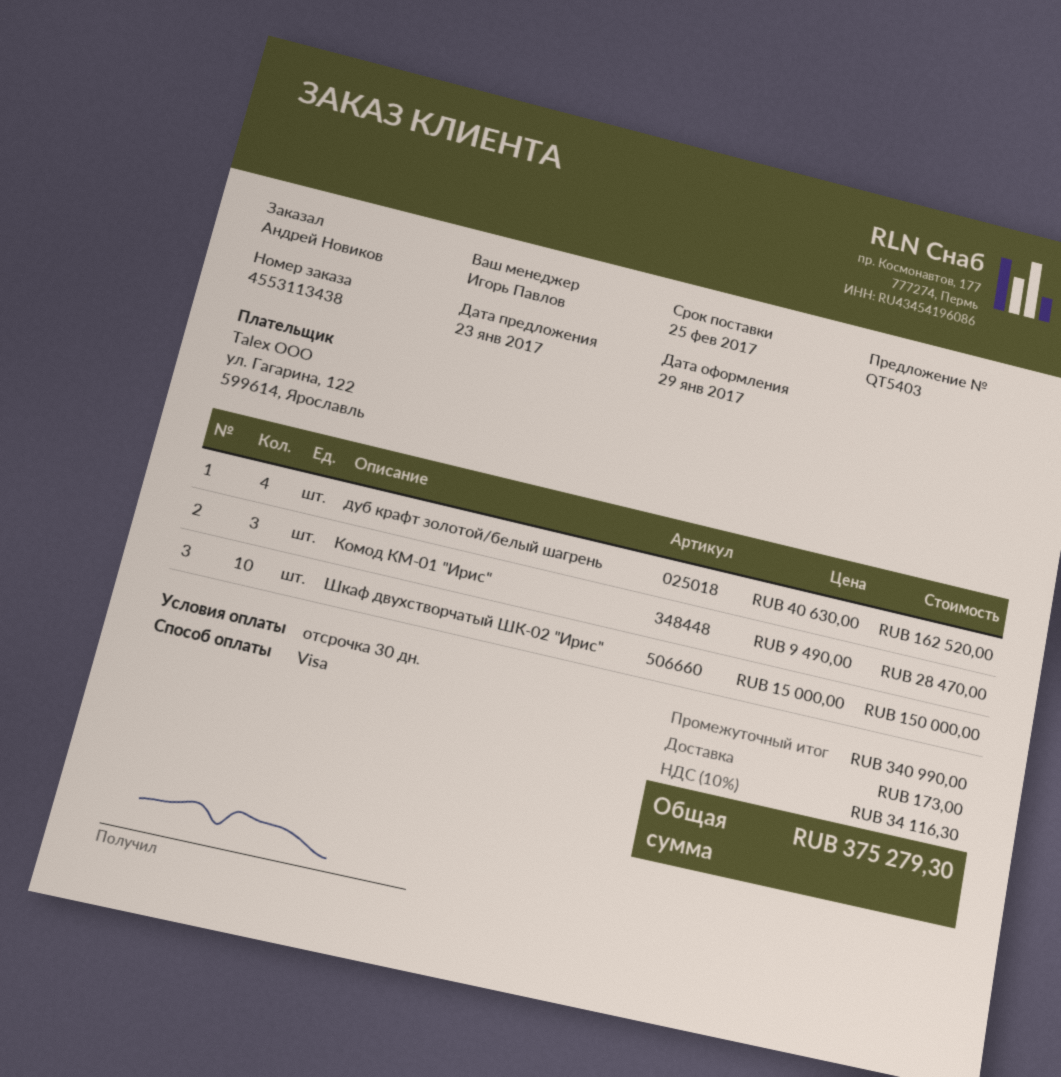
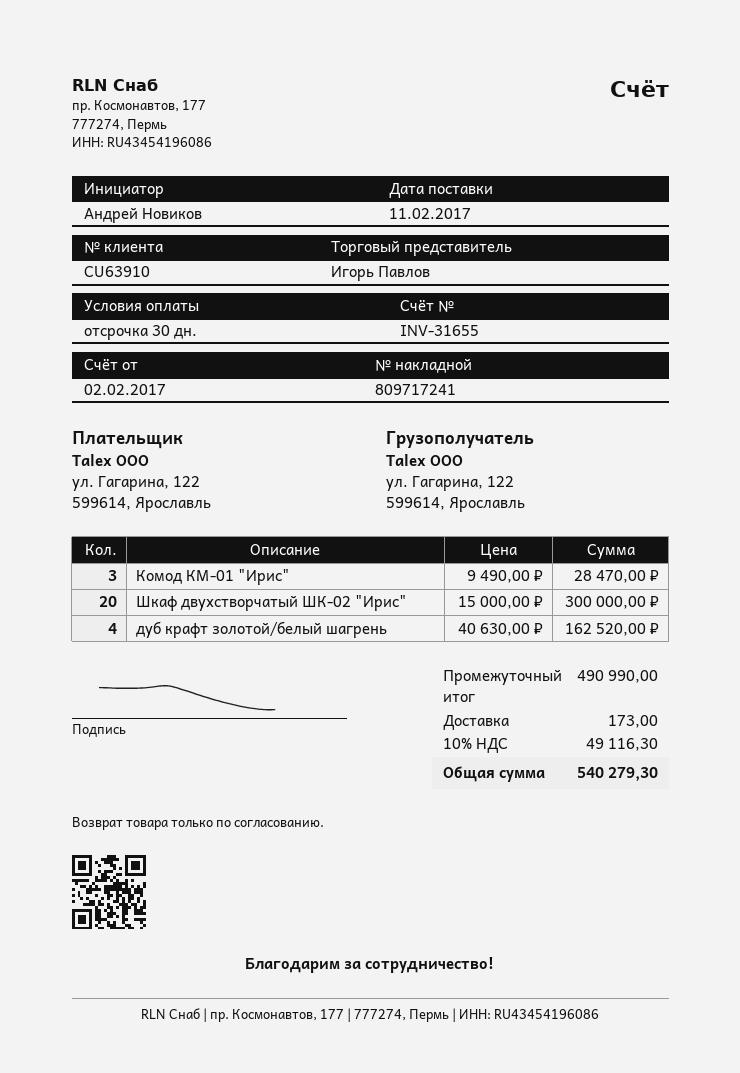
delivery date: 2017-02-25 -> 2017-02-11
Шкаф двухстворчатый ШК-02 "Ирис": 10 x 15000.00 = 150000.00 -> 20 x 15000.00 = 300000.00
subtotal: 340990.00 -> 490990.00
tax: 10% = 34116.30 -> 10% = 49116.30
total: 375279.30 -> 540279.30

